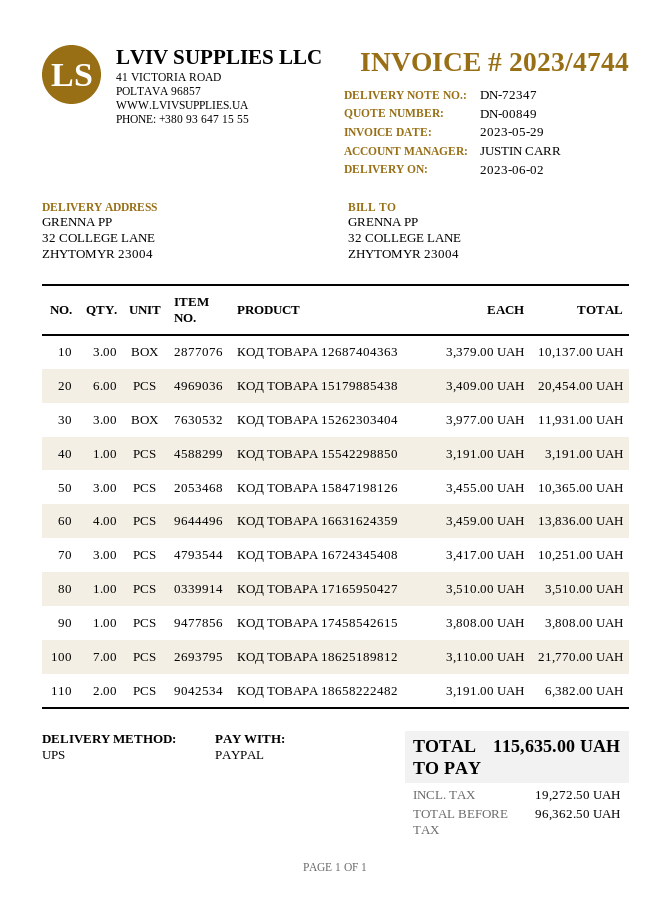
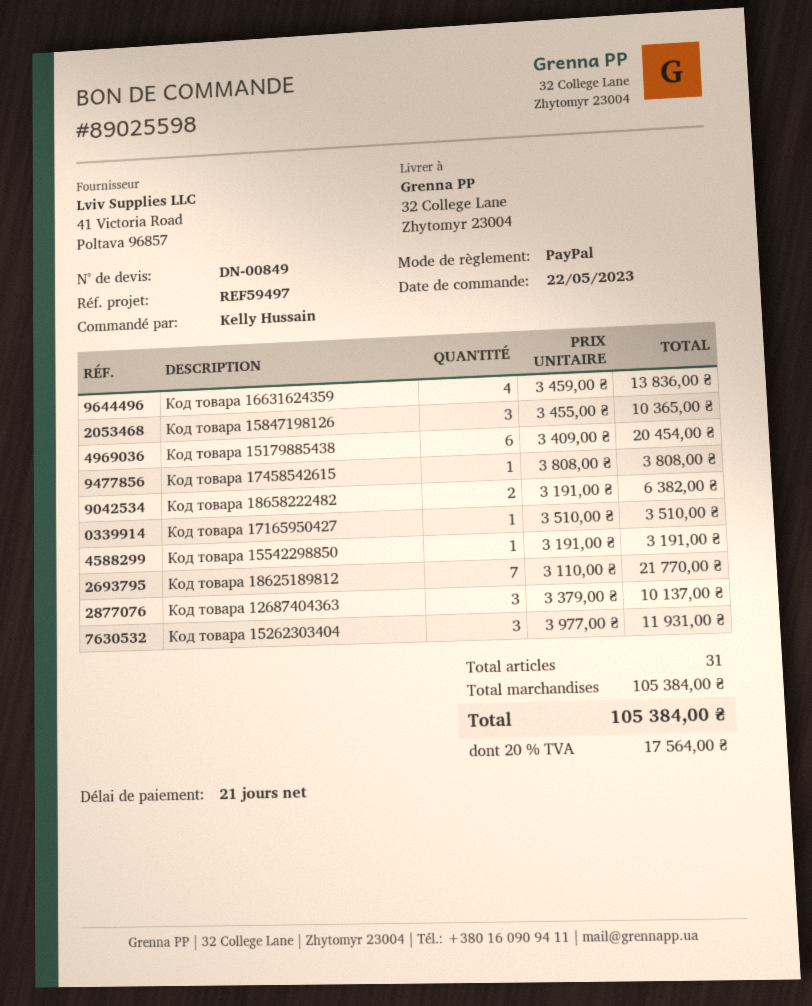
КОД ТОВАРА 16724345408: 3 x 3417.00 = 10251.00 -> none
tax: 19272.50 -> 17564.00
total: 115635.00 -> 105384.00

